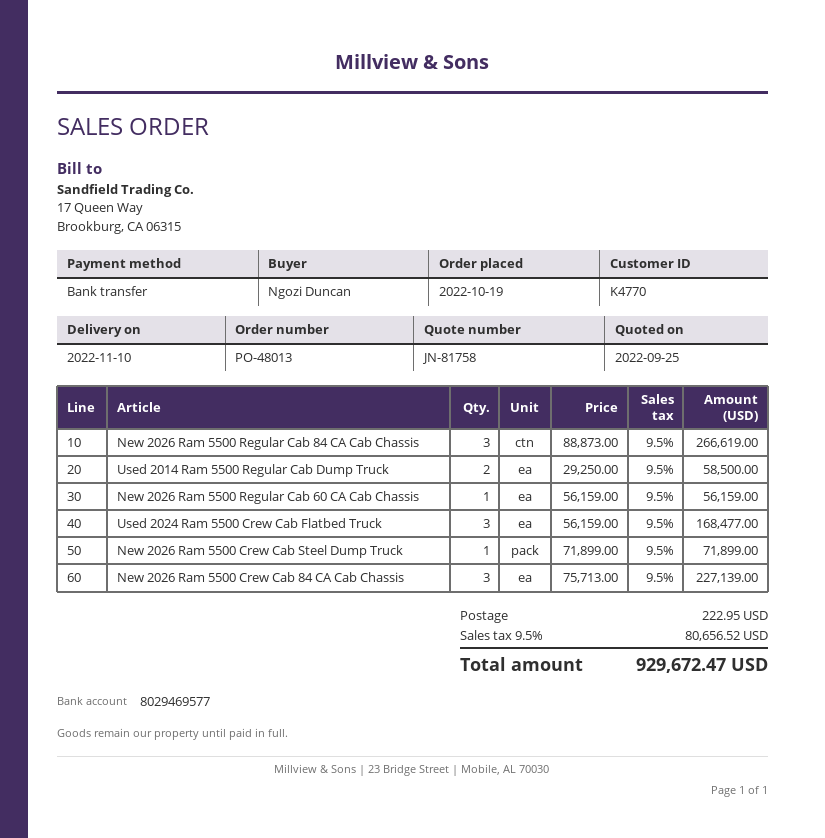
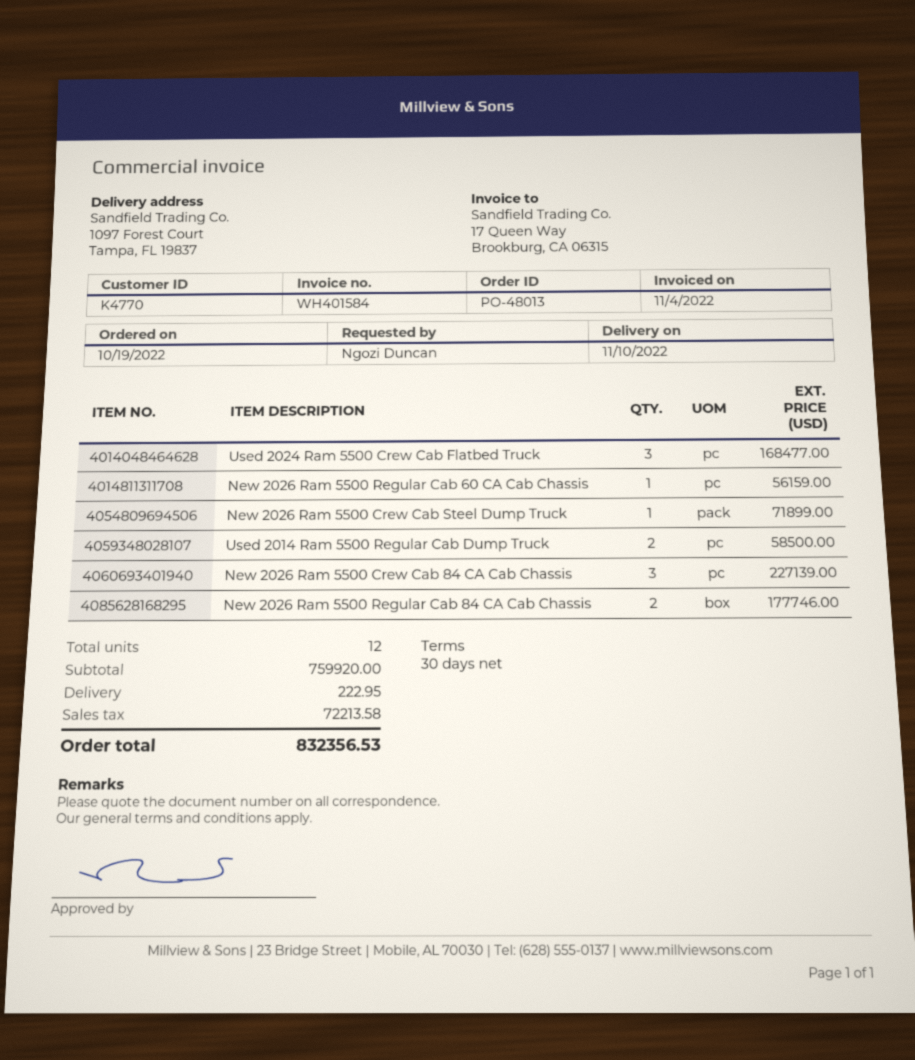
New 2026 Ram 5500 Regular Cab 84 CA Cab Chassis: 3 for 266619.00 -> 2 for 177746.00
tax: 80656.52 -> 72213.58
total: 929672.47 -> 832356.53

